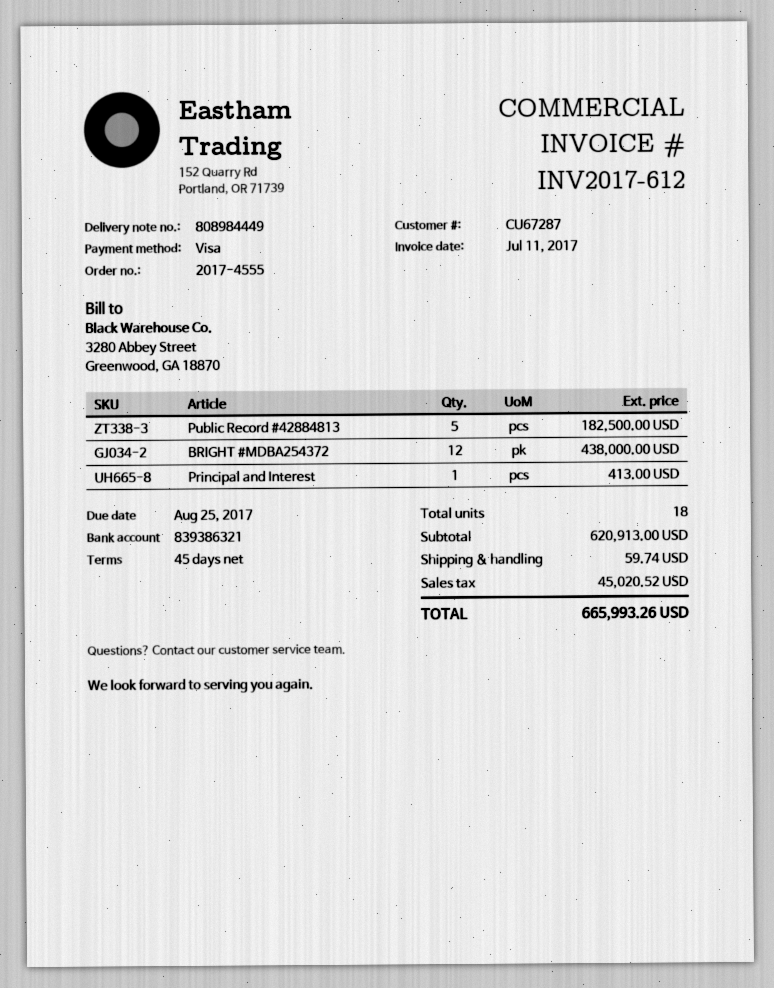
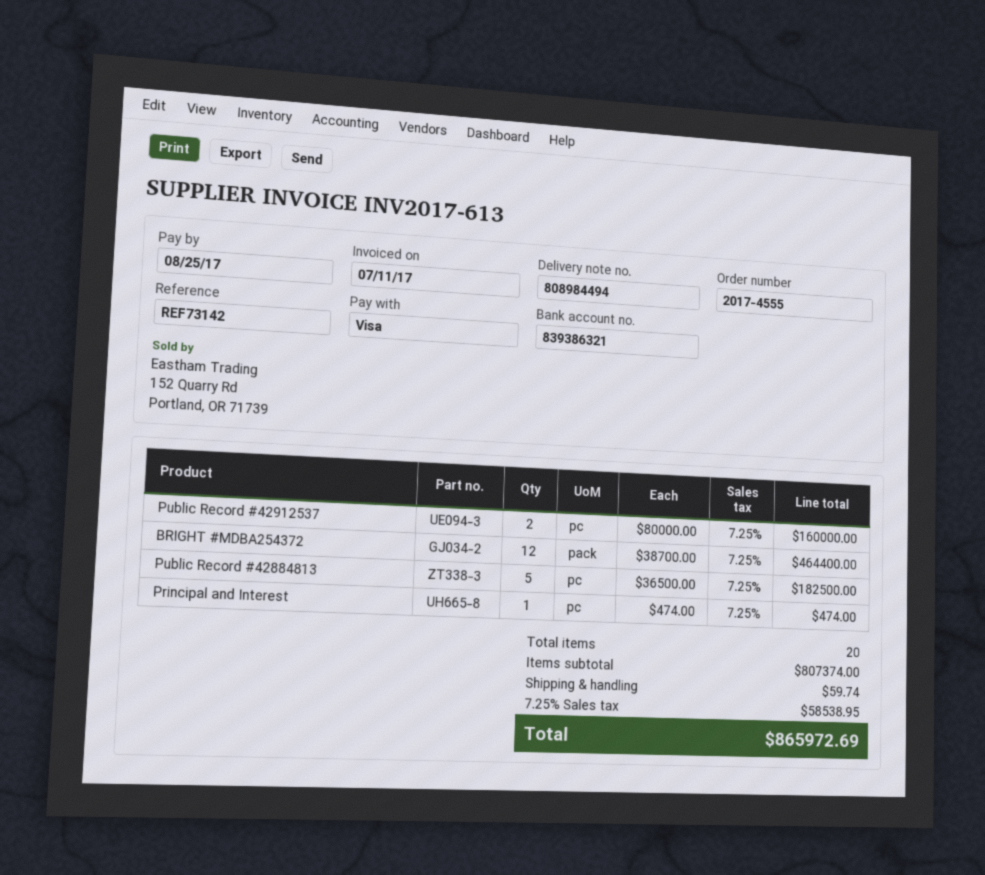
delivery note number: 808984449 -> 808984494
invoice number: INV2017-612 -> INV2017-613
BRIGHT #MDBA254372: 12 for 438000.00 -> 12 for 464400.00
Principal and Interest: 1 for 413.00 -> 1 for 474.00
Public Record #42912537: none -> 2 for 160000.00
total quantity: 18 -> 20
subtotal: 620913.00 -> 807374.00
tax: 45020.52 -> 58538.95
total: 665993.26 -> 865972.69

